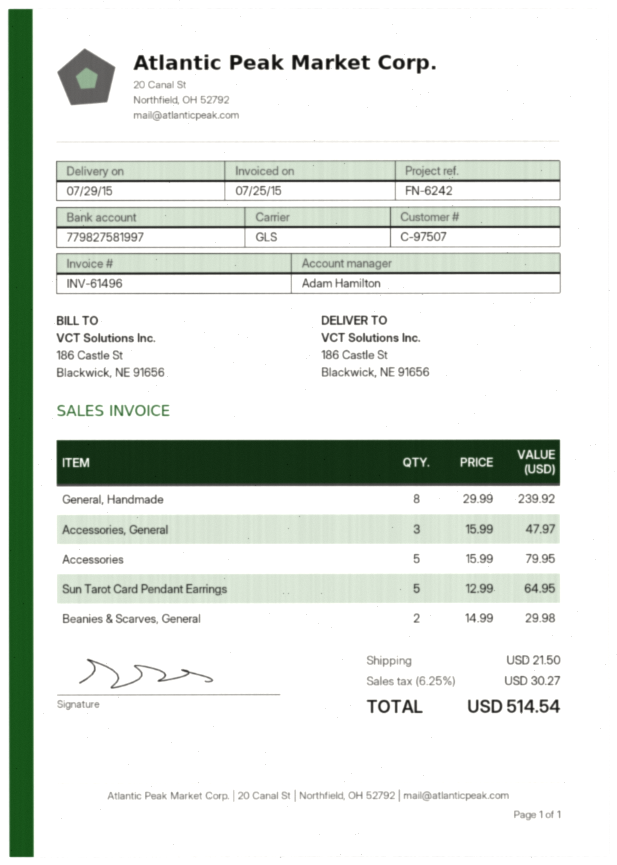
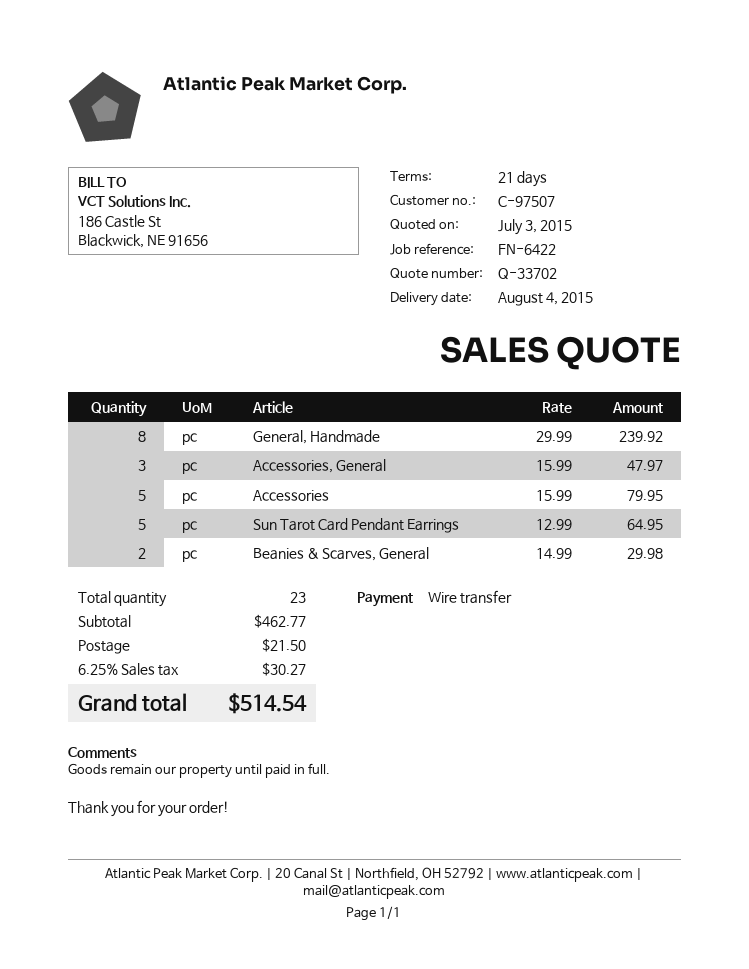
delivery date: 2015-07-29 -> 2015-08-04
reference: FN-6242 -> FN-6422

